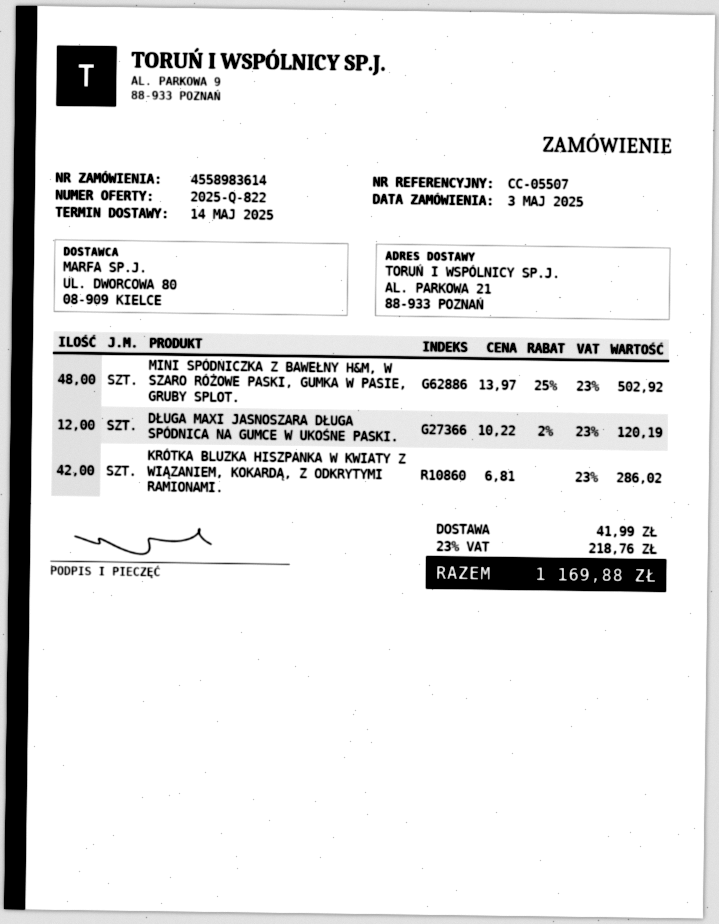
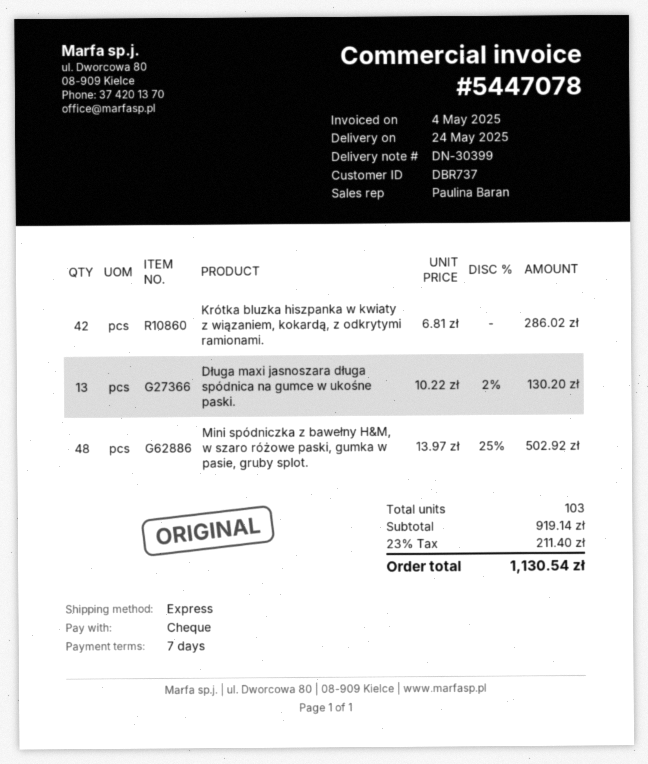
delivery date: 2025-05-14 -> 2025-05-24
DŁUGA MAXI JASNOSZARA DŁUGA SPÓDNICA NA GUMCE W UKOŚNE PASKI.: 12 x 10.22 - 2% = 120.19 -> 13 x 10.22 - 2% = 130.20
shipping: 41.99 -> none
tax: 23% = 218.76 -> 23% = 211.40
total: 1169.88 -> 1130.54

